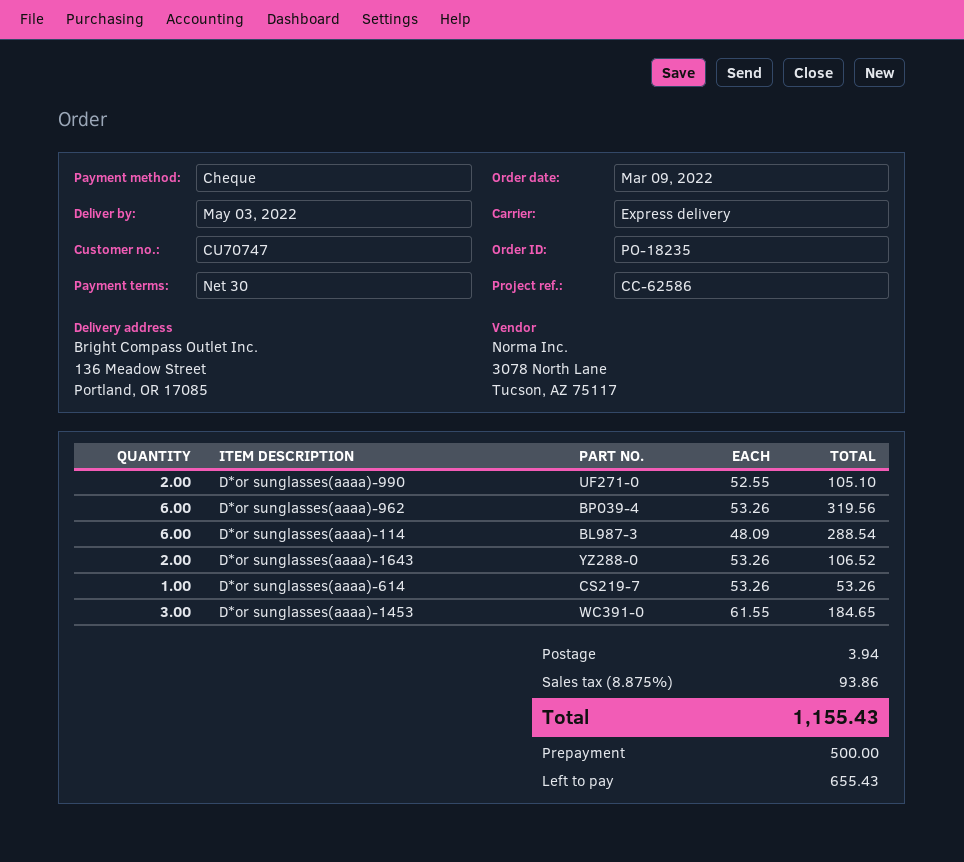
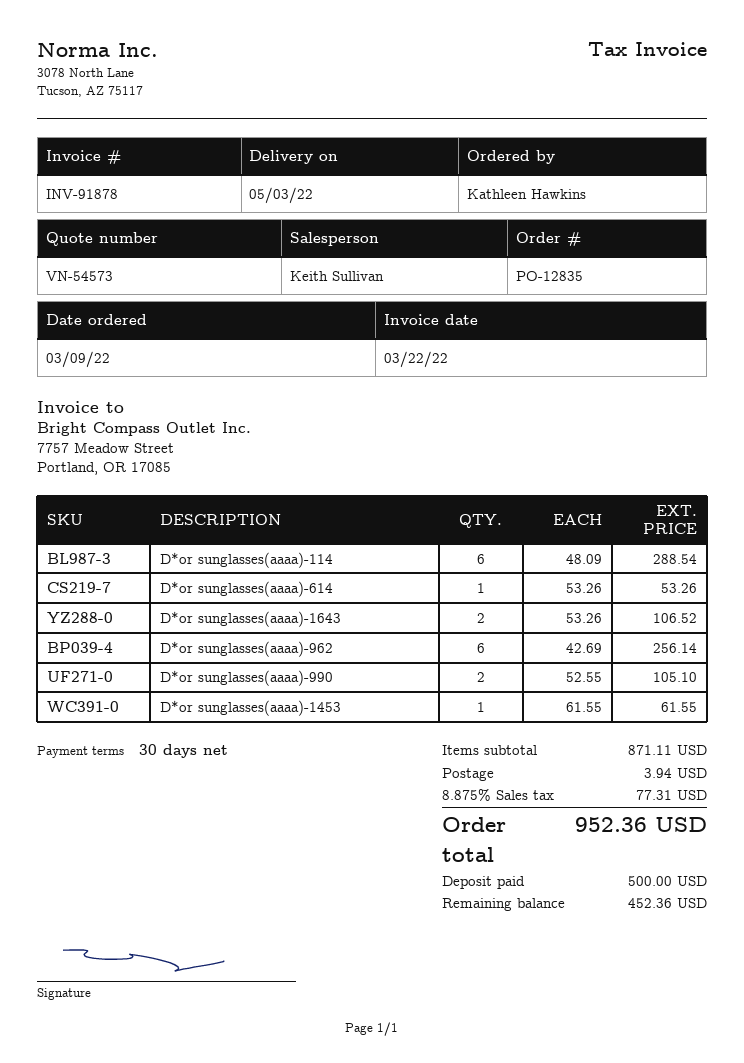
order number: PO-18235 -> PO-12835
D*or sunglasses(aaaa)-962: 6 x 53.26 = 319.56 -> 6 x 42.69 = 256.14
D*or sunglasses(aaaa)-1453: 3 x 61.55 = 184.65 -> 1 x 61.55 = 61.55
tax: 8.875% = 93.86 -> 8.875% = 77.31
total: 1155.43 -> 952.36
balance: 655.43 -> 452.36

